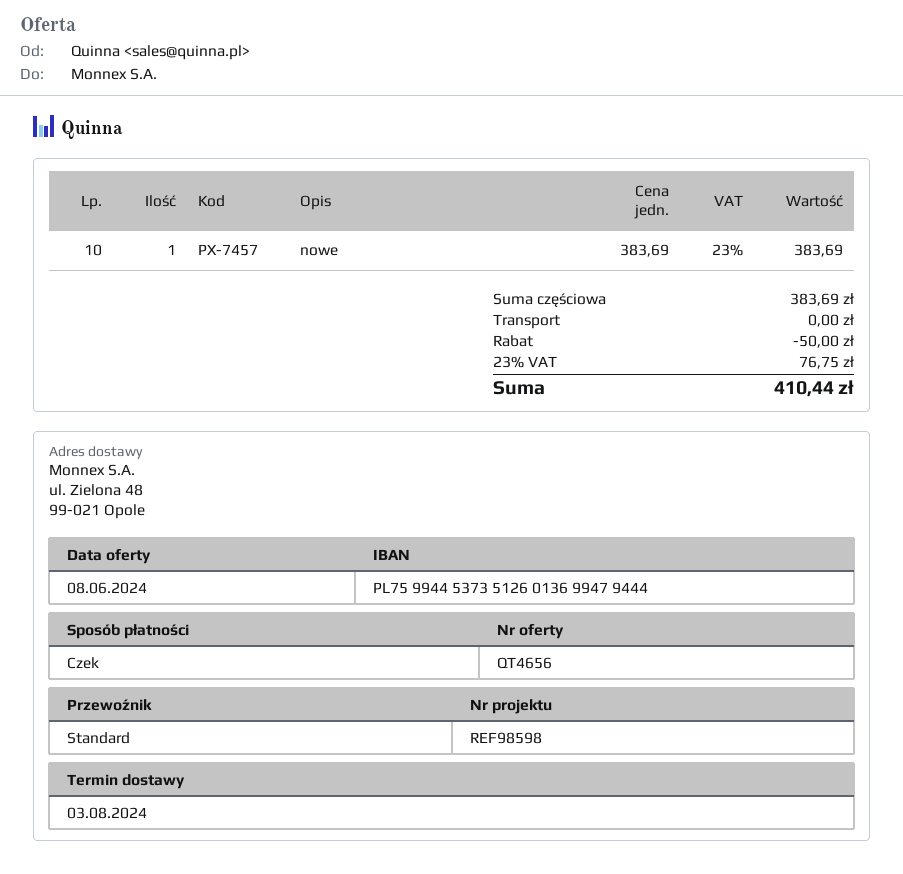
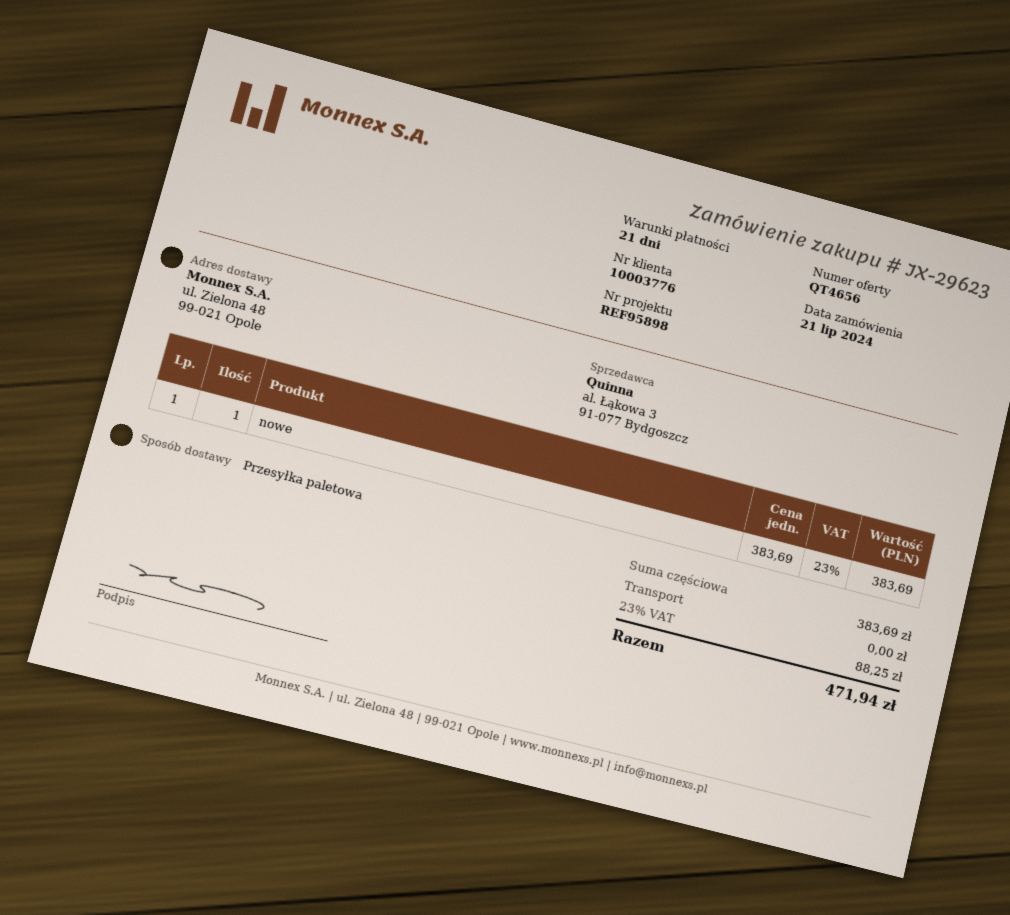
reference: REF98598 -> REF95898
shipping method: standard -> pallet freight
discount: 50.00 -> none
tax: 23% = 76.75 -> 23% = 88.25
total: 410.44 -> 471.94

